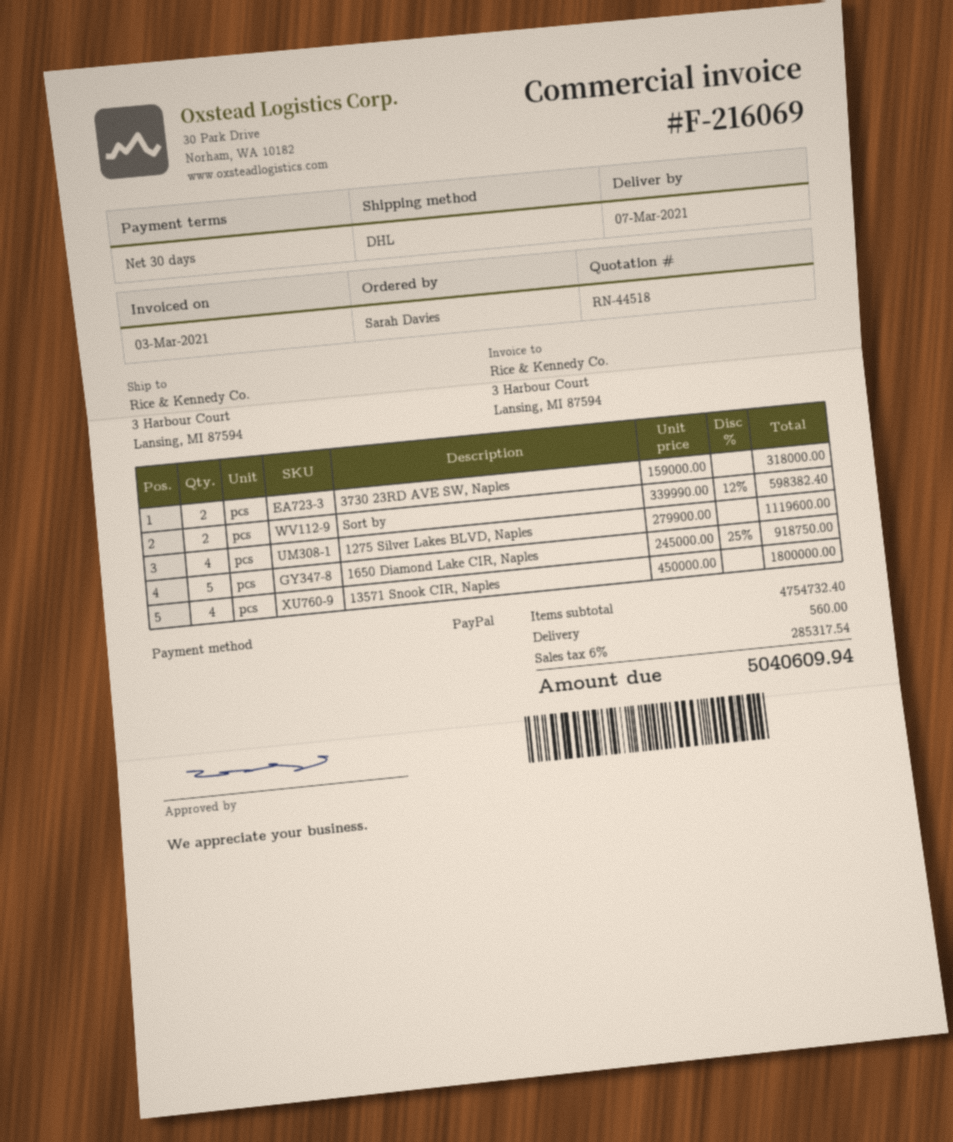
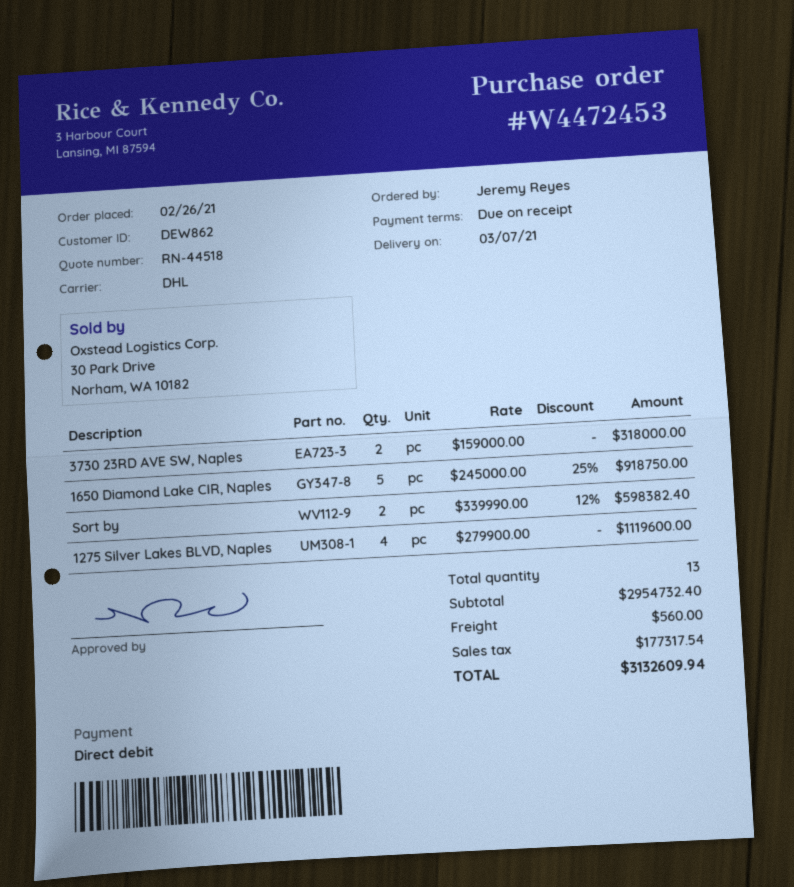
payment terms: 30 days -> on receipt
ordered by: Sarah Davies -> Jeremy Reyes
payment method: PayPal -> direct debit
13571 Snook CIR, Naples: 4 x 450000.00 = 1800000.00 -> none
subtotal: 4754732.40 -> 2954732.40
tax: 285317.54 -> 177317.54
total: 5040609.94 -> 3132609.94

